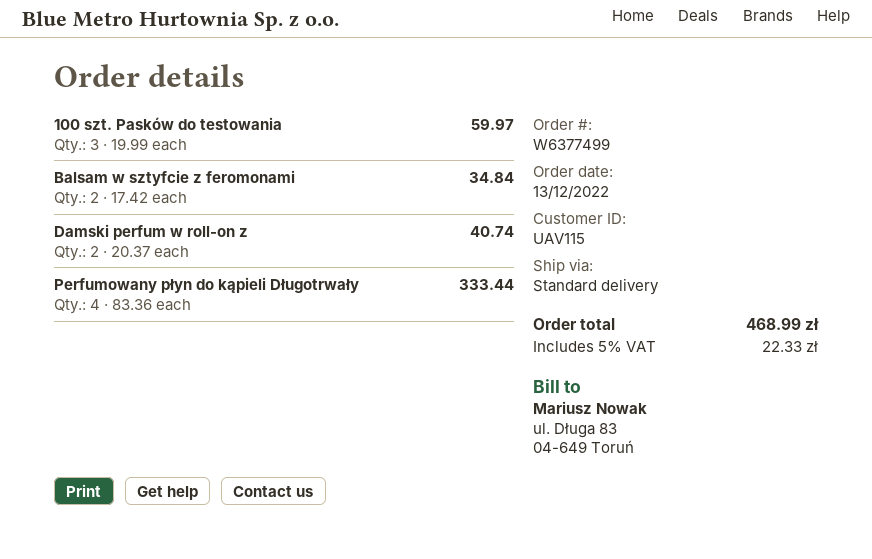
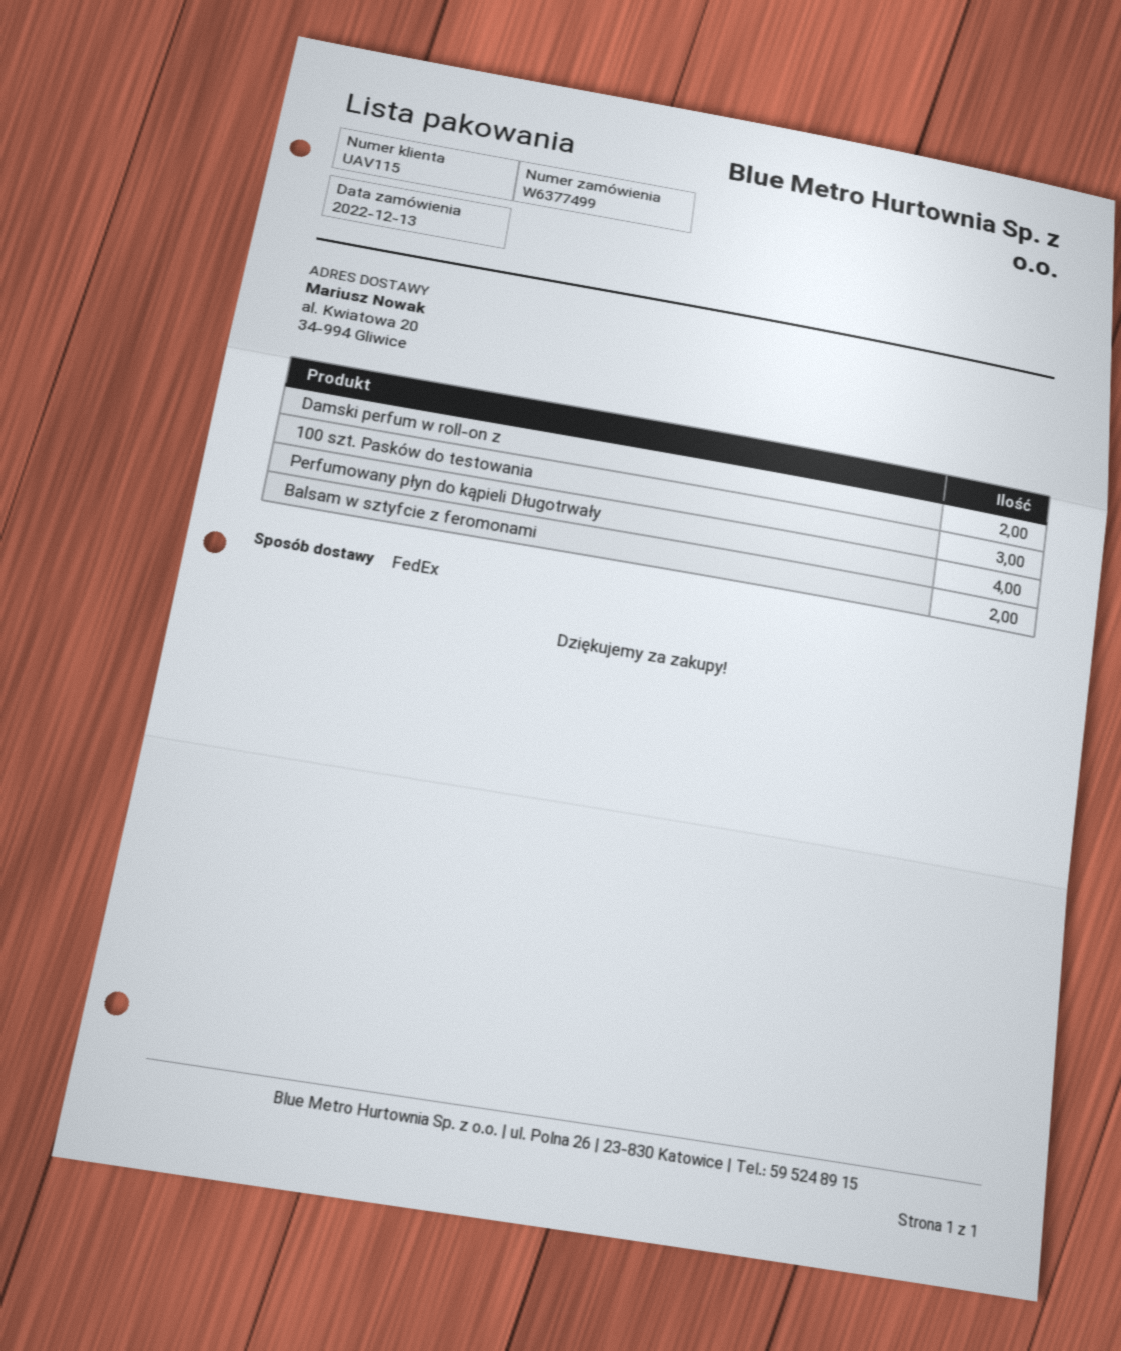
shipping method: standard -> FedEx

